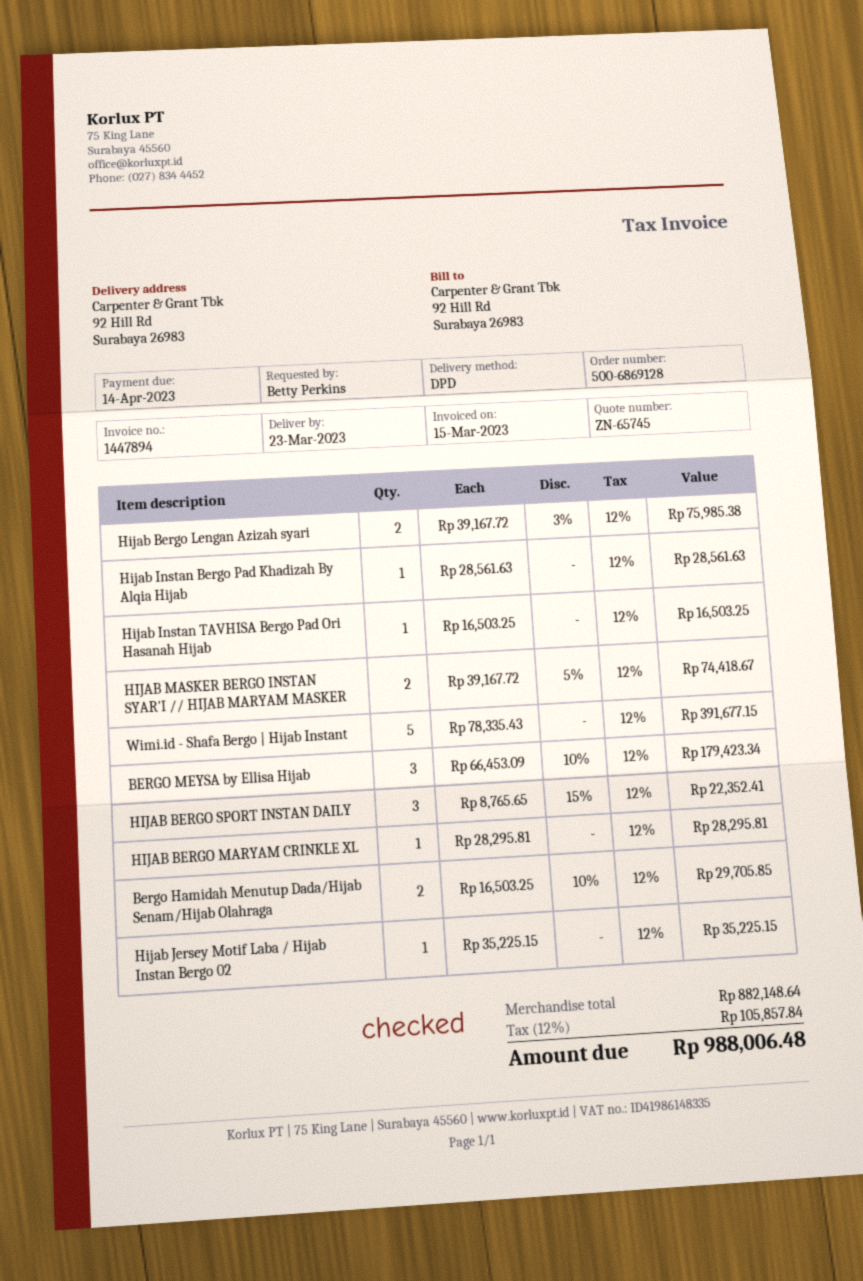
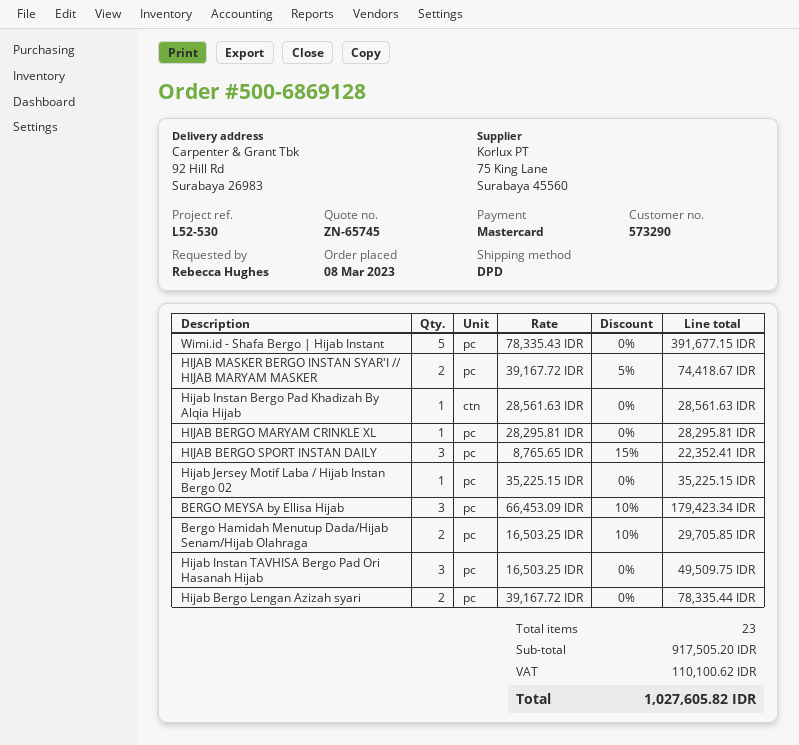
ordered by: Betty Perkins -> Rebecca Hughes
Hijab Bergo Lengan Azizah syari: 2 x 39167.72 - 3% = 75985.38 -> 2 x 39167.72 = 78335.44
Hijab Instan TAVHISA Bergo Pad Ori Hasanah Hijab: 1 x 16503.25 = 16503.25 -> 3 x 16503.25 = 49509.75
subtotal: 882148.64 -> 917505.20
tax: 105857.84 -> 110100.62
total: 988006.48 -> 1027605.82

